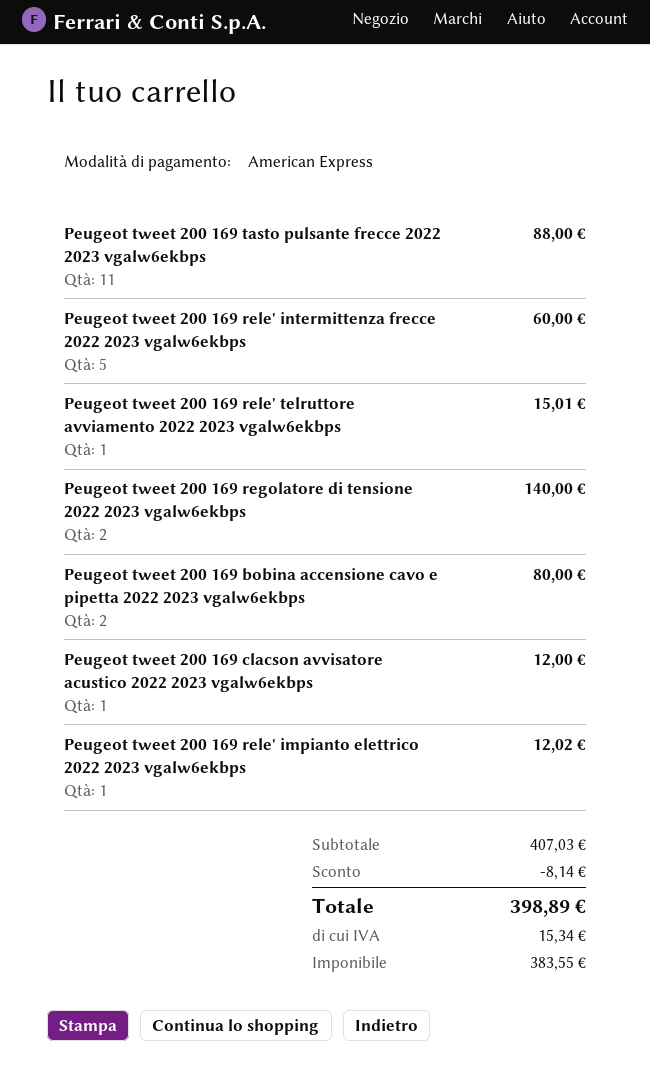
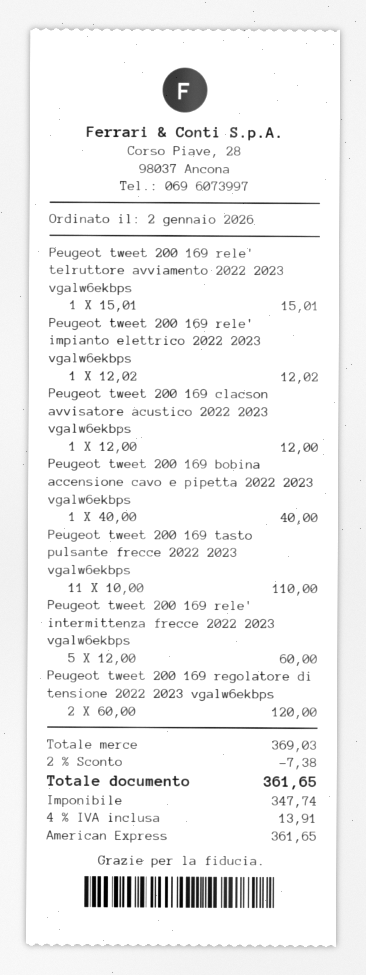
Peugeot tweet 200 169 tasto pulsante frecce 2022 2023 vgalw6ekbps: 11 for 88.00 -> 11 for 110.00
Peugeot tweet 200 169 regolatore di tensione 2022 2023 vgalw6ekbps: 2 for 140.00 -> 2 for 120.00
Peugeot tweet 200 169 bobina accensione cavo e pipetta 2022 2023 vgalw6ekbps: 2 for 80.00 -> 1 for 40.00
subtotal: 407.03 -> 369.03
discount: 8.14 -> 7.38
net: 383.55 -> 347.74
tax: 15.34 -> 13.91
total: 398.89 -> 361.65

